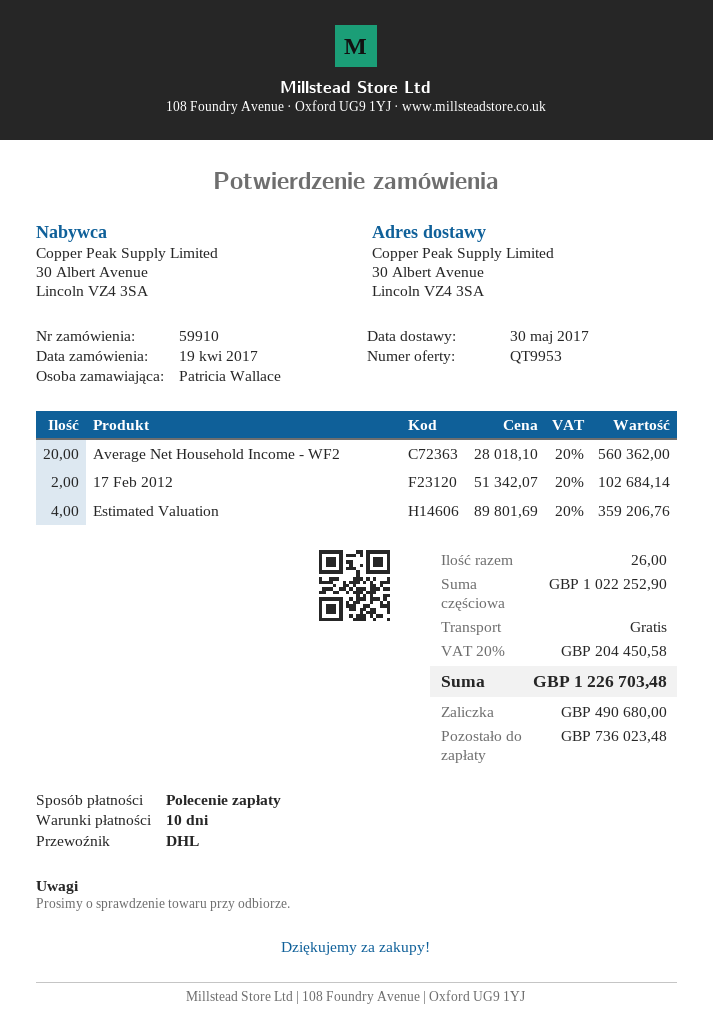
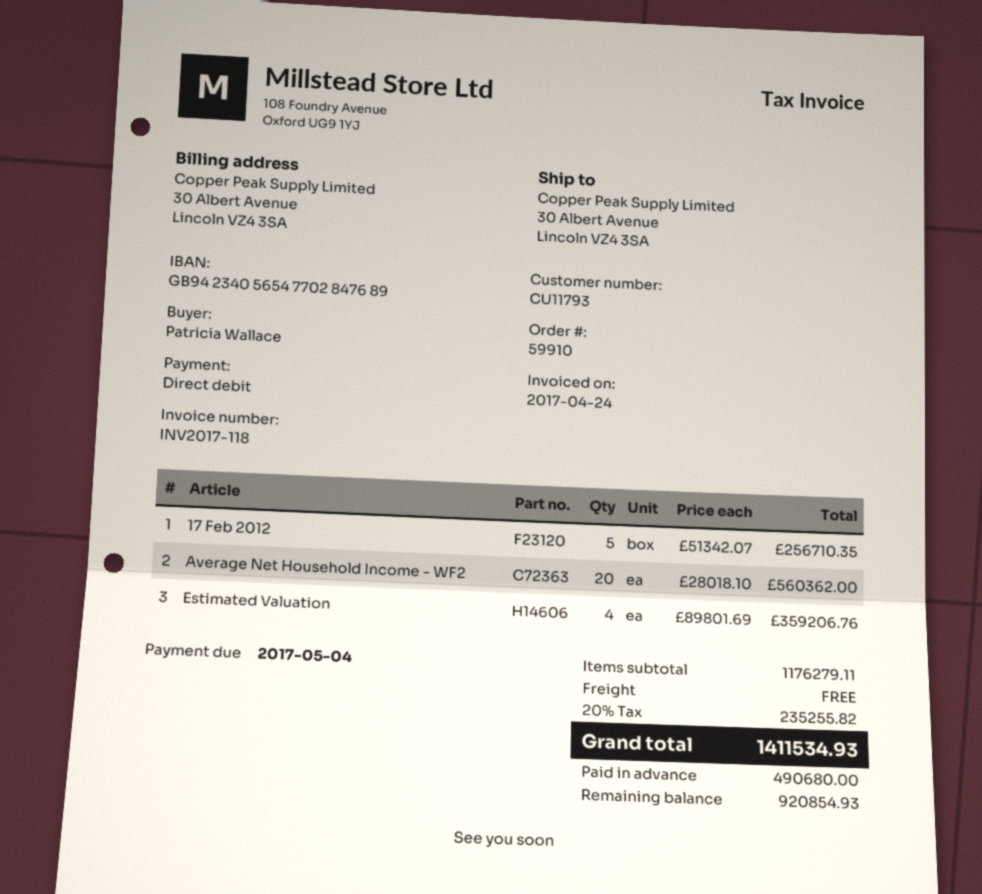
17 Feb 2012: 2 x 51342.07 = 102684.14 -> 5 x 51342.07 = 256710.35
subtotal: 1022252.90 -> 1176279.11
tax: 20% = 204450.58 -> 20% = 235255.82
total: 1226703.48 -> 1411534.93
balance: 736023.48 -> 920854.93

